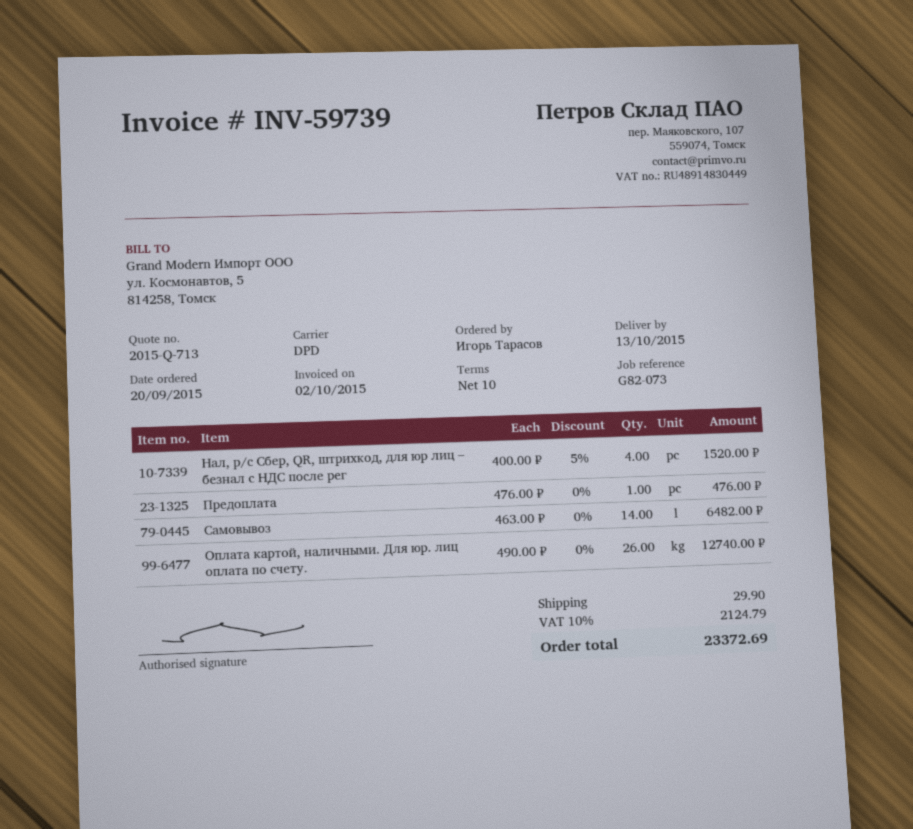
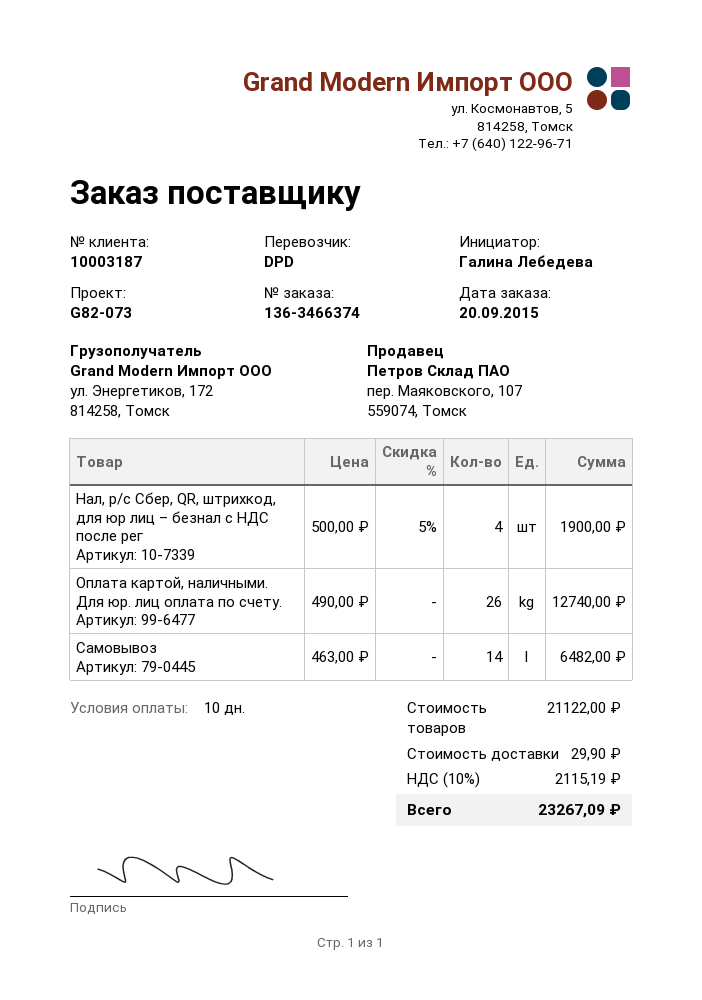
ordered by: Игорь Тарасов -> Галина Лебедева
Нал, р/с Сбер, QR, штрихкод, для юр лиц – безнал с НДС после рег: 4 x 400.00 - 5% = 1520.00 -> 4 x 500.00 - 5% = 1900.00
Предоплата: 1 x 476.00 = 476.00 -> none
tax: 10% = 2124.79 -> 10% = 2115.19
total: 23372.69 -> 23267.09

